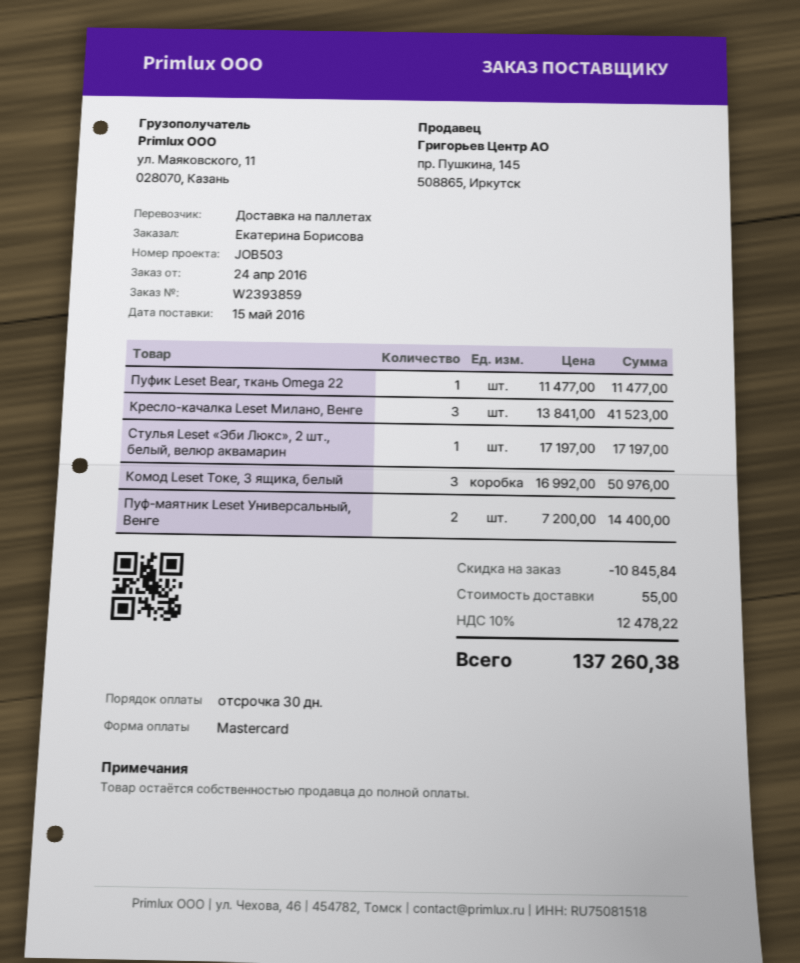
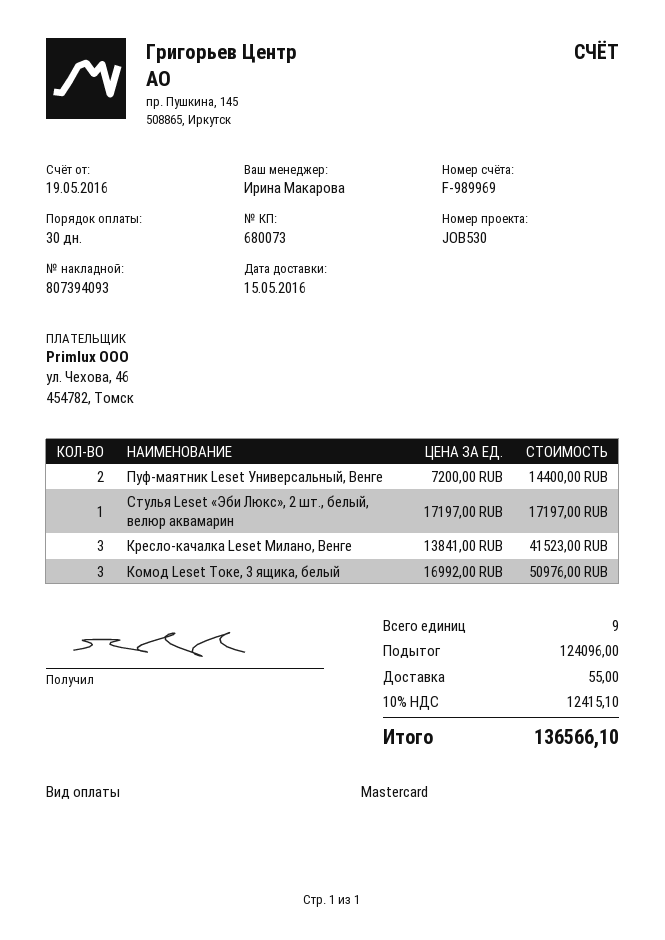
reference: JOB503 -> JOB530
Пуфик Leset Bear, ткань Omega 22: 1 x 11477.00 = 11477.00 -> none
discount: 10845.84 -> none
tax: 10% = 12478.22 -> 10% = 12415.10
total: 137260.38 -> 136566.10

